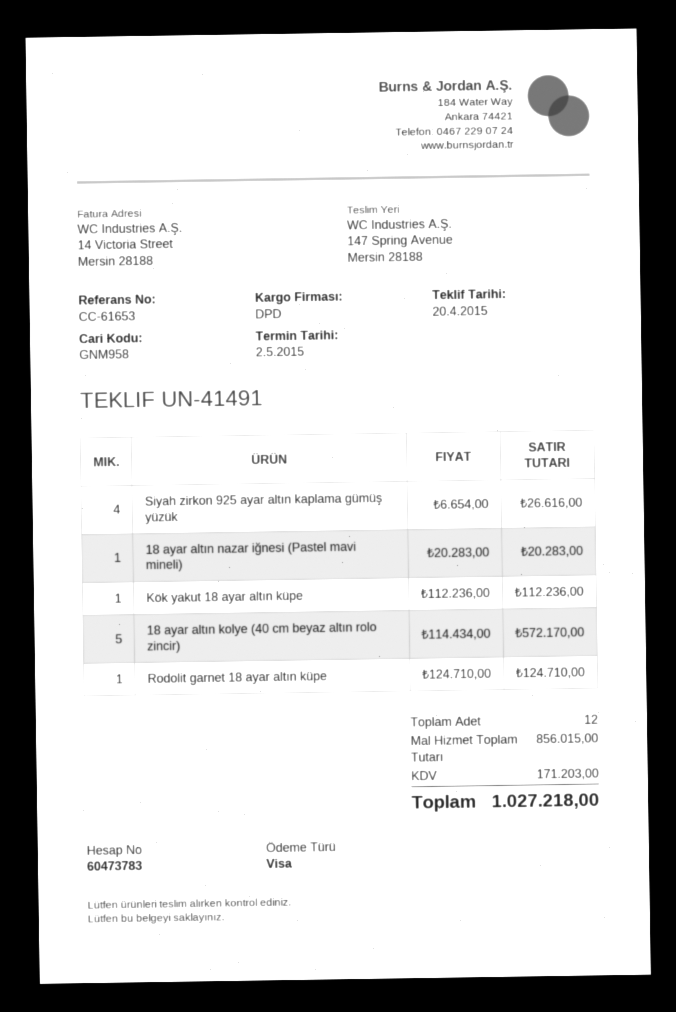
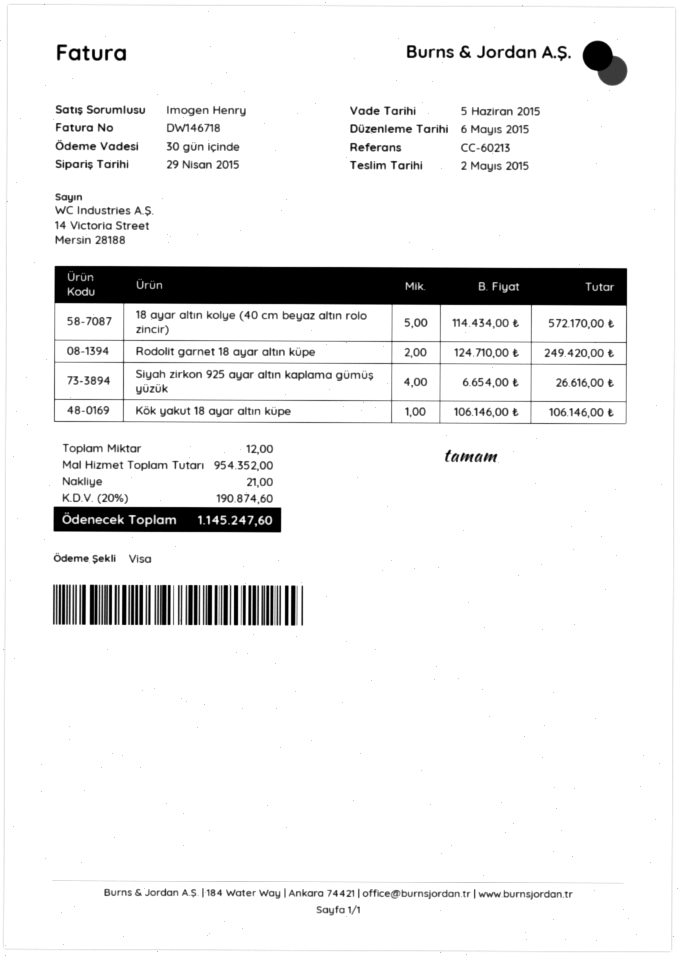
reference: CC-61653 -> CC-60213
18 ayar altın nazar iğnesi (Pastel mavi mineli): 1 x 20283.00 = 20283.00 -> none
Kök yakut 18 ayar altın küpe: 1 x 112236.00 = 112236.00 -> 1 x 106146.00 = 106146.00
Rodolit garnet 18 ayar altın küpe: 1 x 124710.00 = 124710.00 -> 2 x 124710.00 = 249420.00
subtotal: 856015.00 -> 954352.00
shipping: none -> 21.00
tax: 171203.00 -> 190874.60
total: 1027218.00 -> 1145247.60

